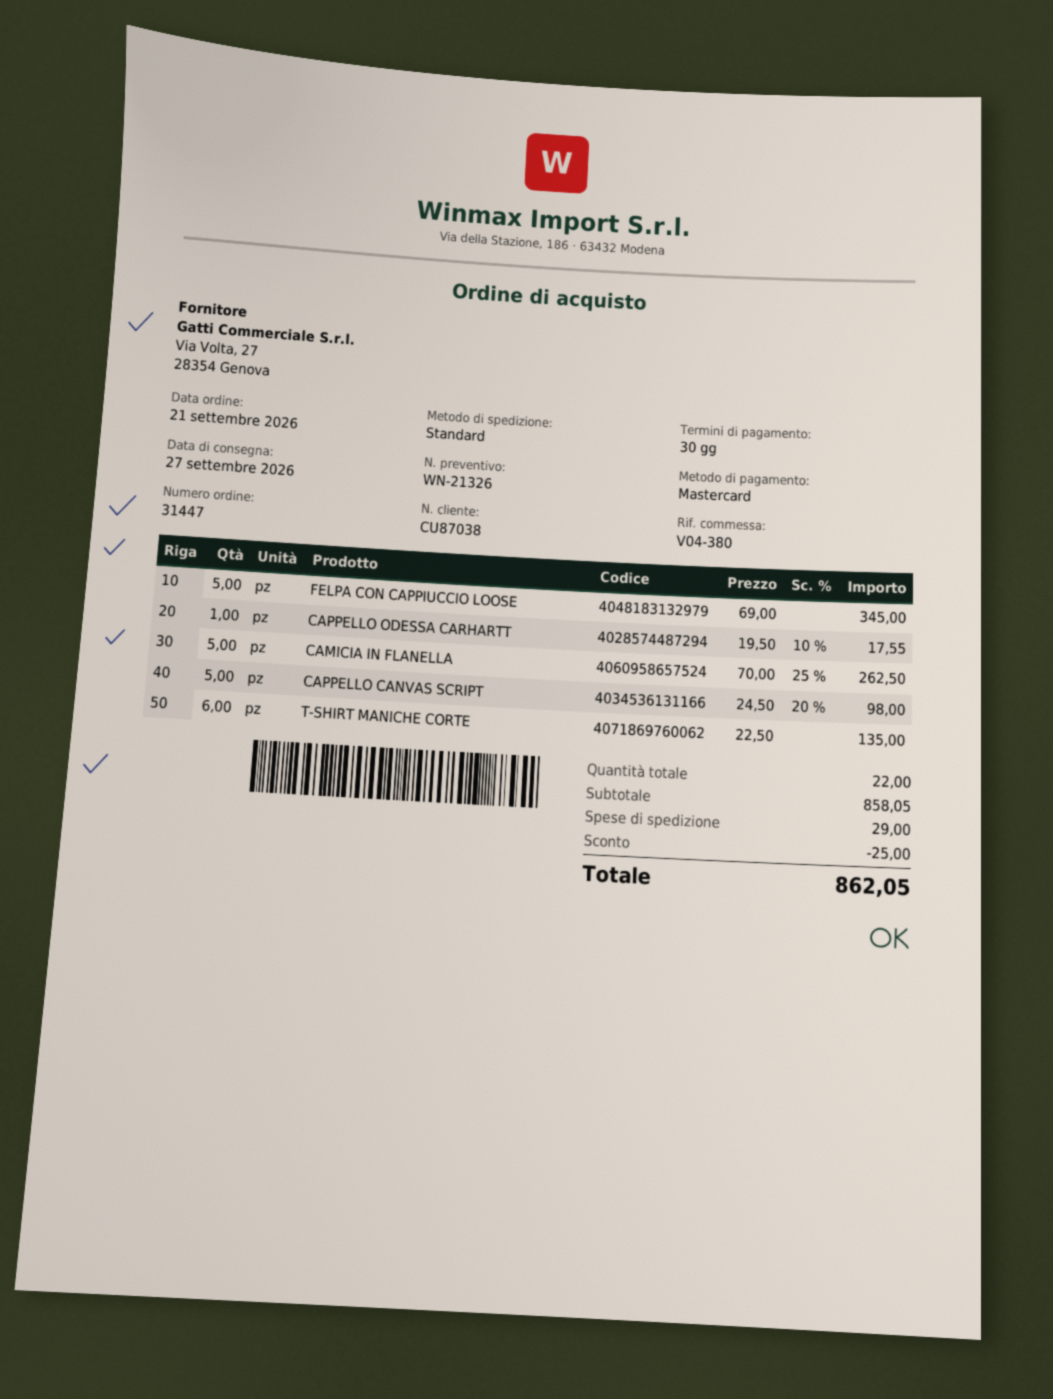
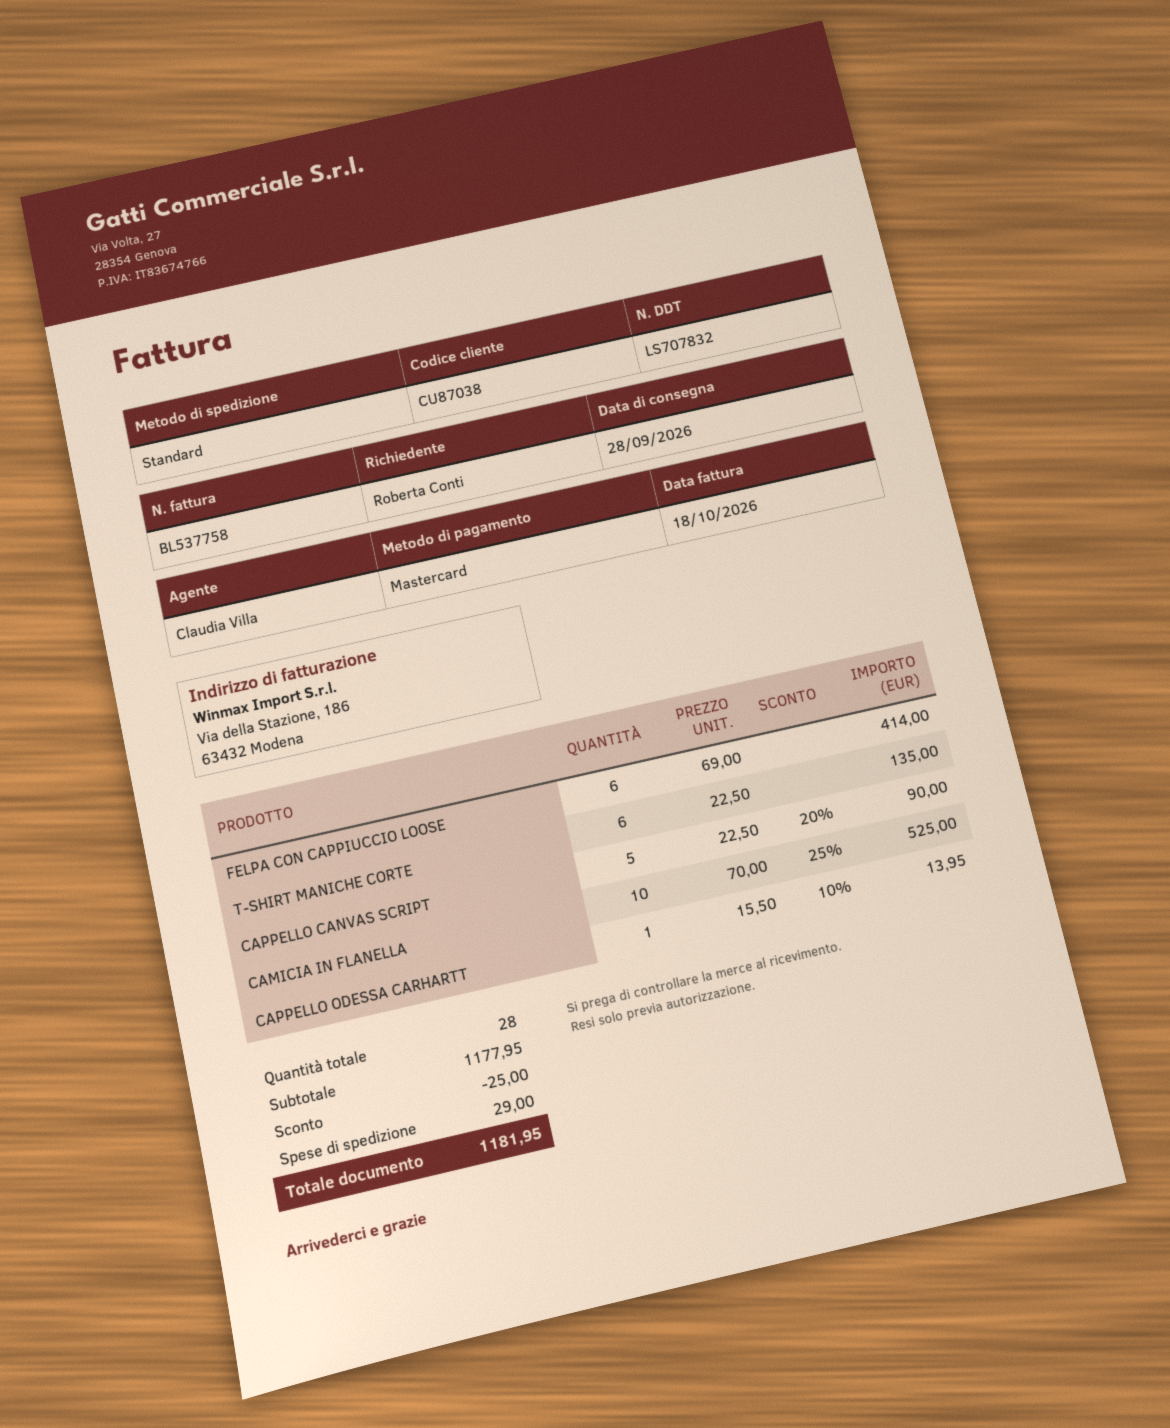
delivery date: 2026-09-27 -> 2026-09-28
FELPA CON CAPPIUCCIO LOOSE: 5 x 69.00 = 345.00 -> 6 x 69.00 = 414.00
CAPPELLO ODESSA CARHARTT: 1 x 19.50 - 10% = 17.55 -> 1 x 15.50 - 10% = 13.95
CAMICIA IN FLANELLA: 5 x 70.00 - 25% = 262.50 -> 10 x 70.00 - 25% = 525.00
CAPPELLO CANVAS SCRIPT: 5 x 24.50 - 20% = 98.00 -> 5 x 22.50 - 20% = 90.00
total quantity: 22 -> 28
subtotal: 858.05 -> 1177.95
total: 862.05 -> 1181.95

